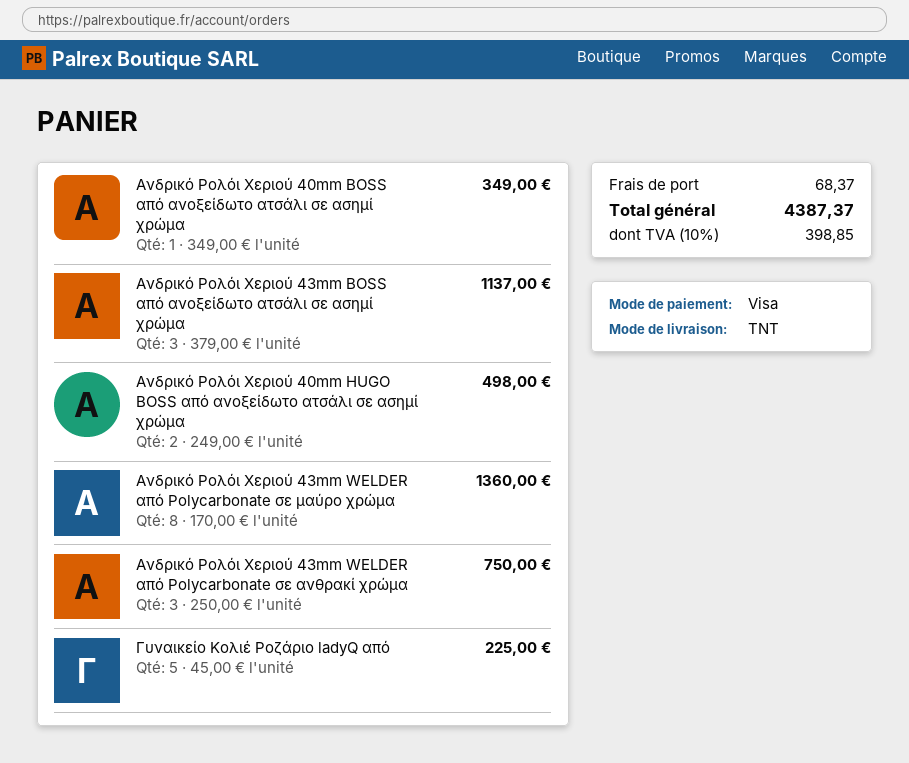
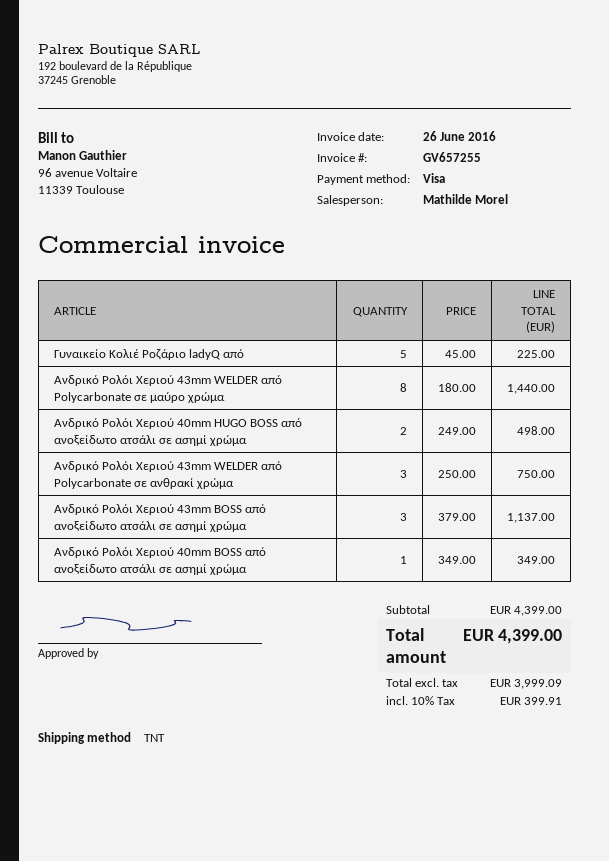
Ανδρικό Ρολόι Χεριού 43mm WELDER από Polycarbonate σε μαύρο χρώμα: 8 x 170.00 = 1360.00 -> 8 x 180.00 = 1440.00
shipping: 68.37 -> none
tax: 10% = 398.85 -> 10% = 399.91
total: 4387.37 -> 4399.00

